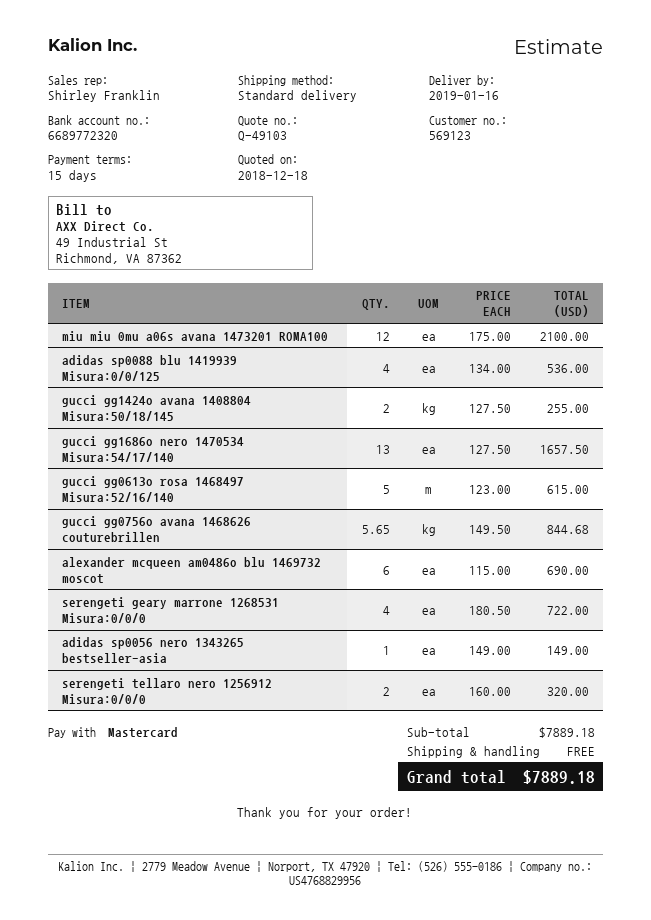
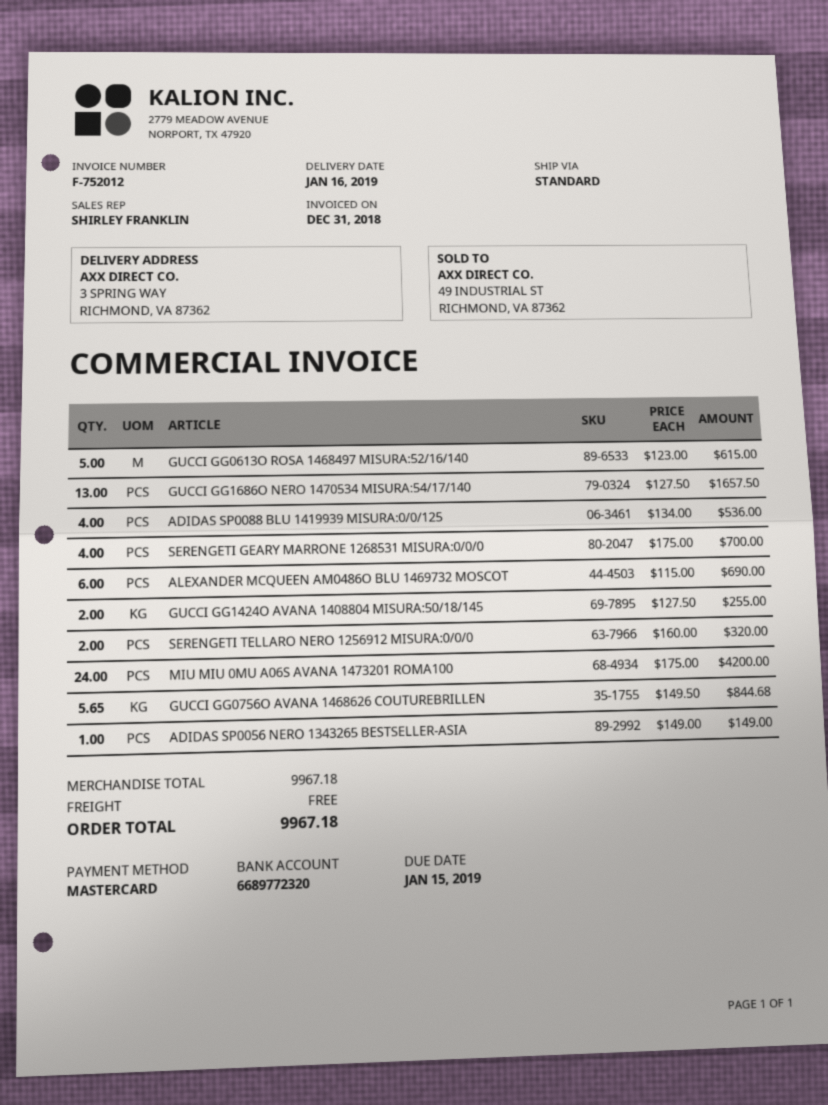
miu miu 0mu a06s avana 1473201 ROMA100: 12 x 175.00 = 2100.00 -> 24 x 175.00 = 4200.00
serengeti geary marrone 1268531 Misura:0/0/0: 4 x 180.50 = 722.00 -> 4 x 175.00 = 700.00
subtotal: 7889.18 -> 9967.18
total: 7889.18 -> 9967.18

